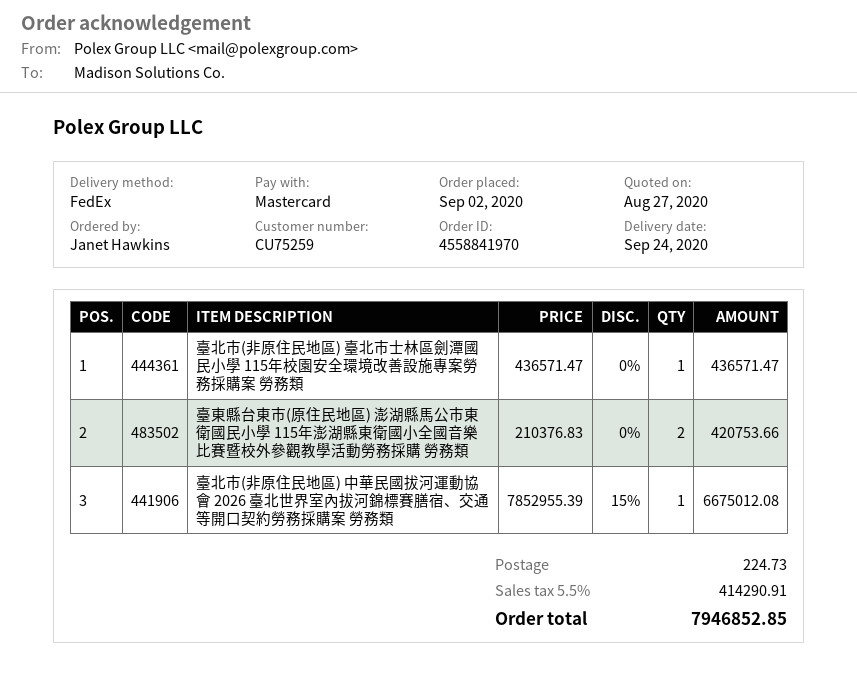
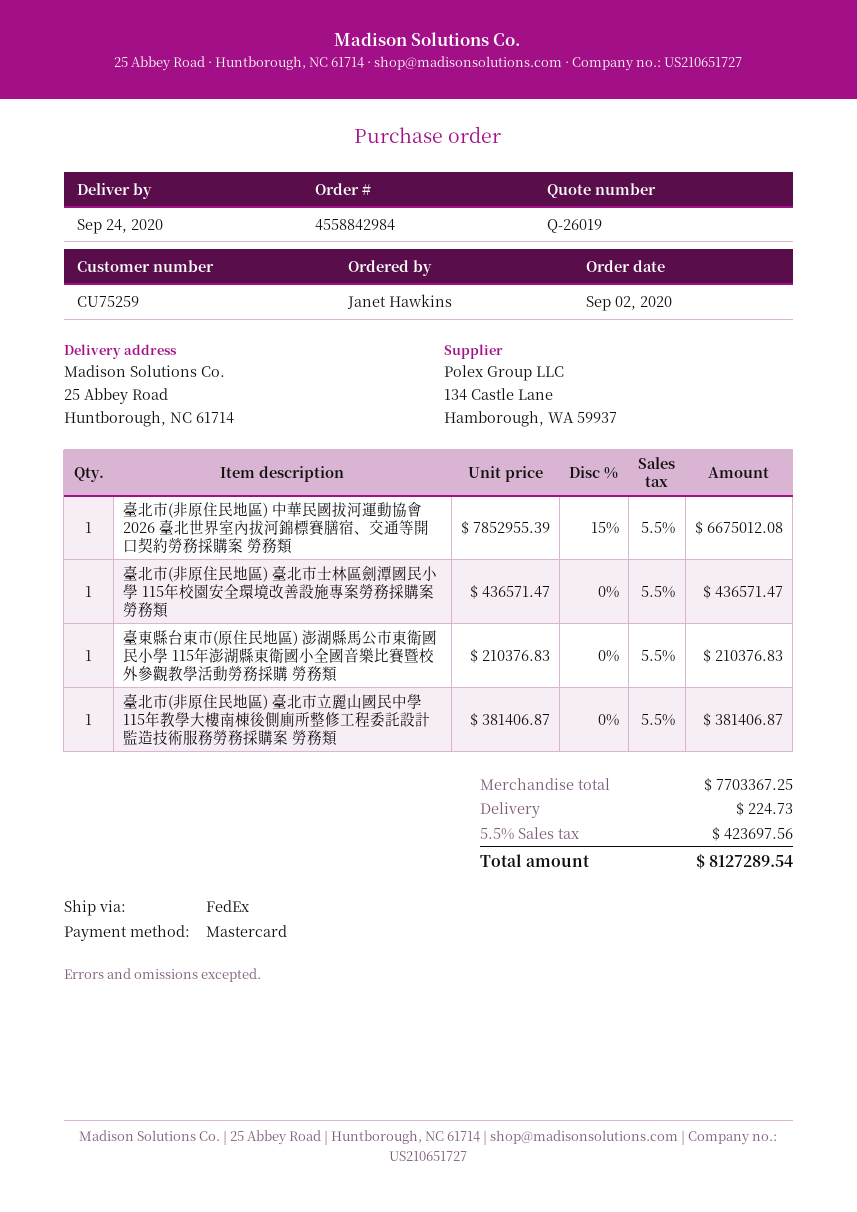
order number: 4558841970 -> 4558842984
臺東縣台東市(原住民地區) 澎湖縣馬公市東衛國民小學 115年澎湖縣東衛國小全國音樂比賽暨校外參觀教學活動勞務採購 勞務類: 2 x 210376.83 = 420753.66 -> 1 x 210376.83 = 210376.83
臺北市(非原住民地區) 臺北市立麗山國民中學 115年教學大樓南棟後側廁所整修工程委託設計監造技術服務勞務採購案 勞務類: none -> 1 x 381406.87 = 381406.87
tax: 5.5% = 414290.91 -> 5.5% = 423697.56
total: 7946852.85 -> 8127289.54

